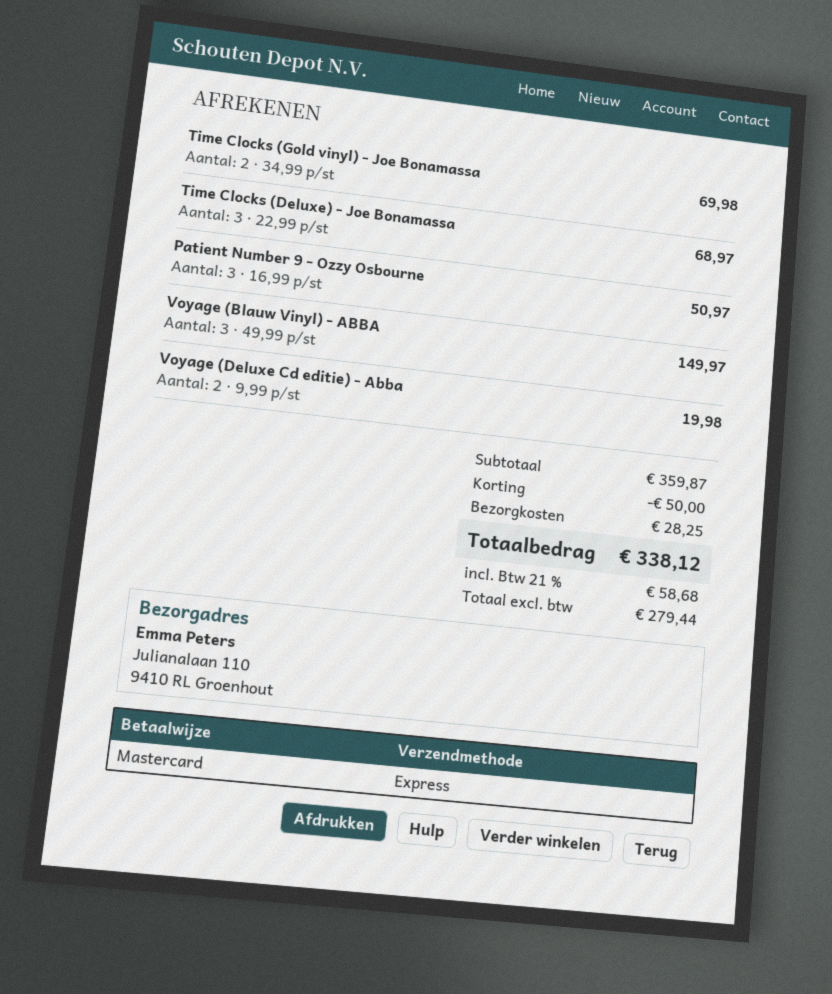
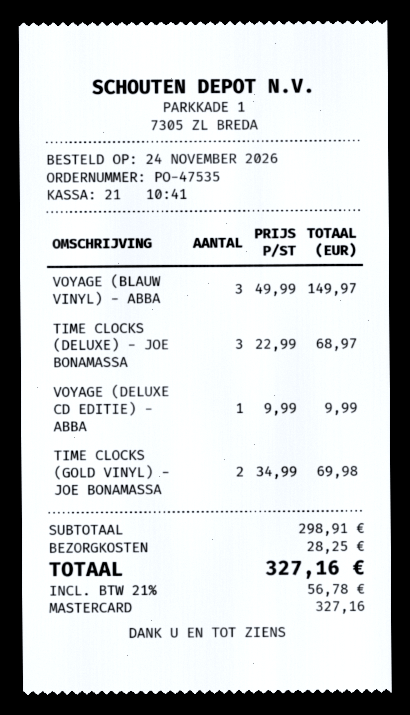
Patient Number 9 - Ozzy Osbourne: 3 x 16.99 = 50.97 -> none
Voyage (Deluxe Cd editie) - Abba: 2 x 9.99 = 19.98 -> 1 x 9.99 = 9.99
subtotal: 359.87 -> 298.91
discount: 50.00 -> none
tax: 21% = 58.68 -> 21% = 56.78
total: 338.12 -> 327.16

